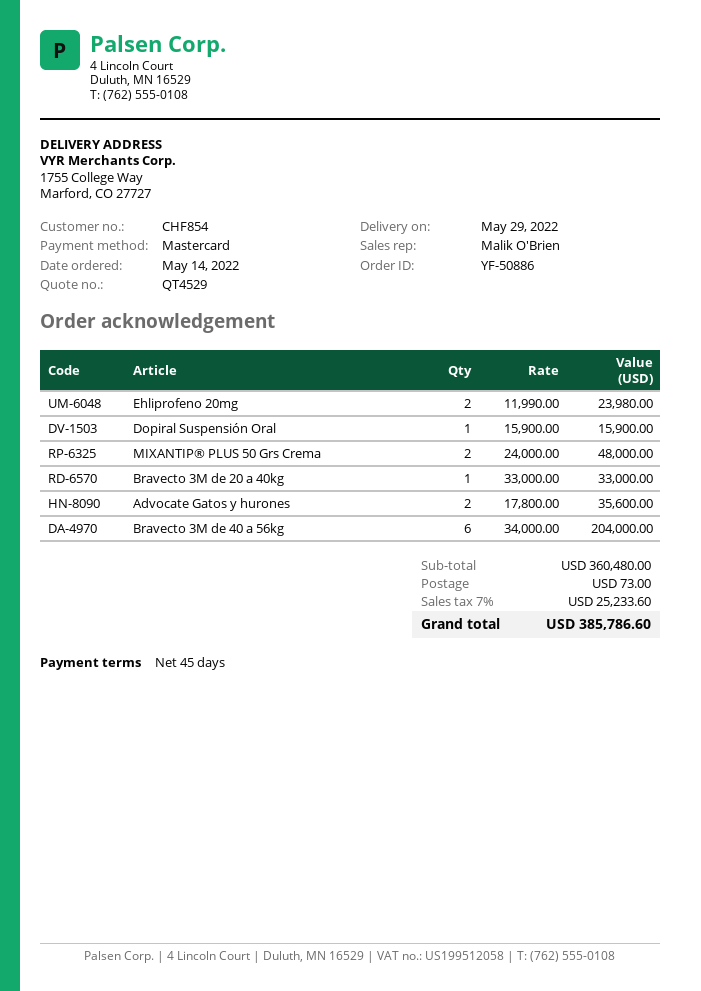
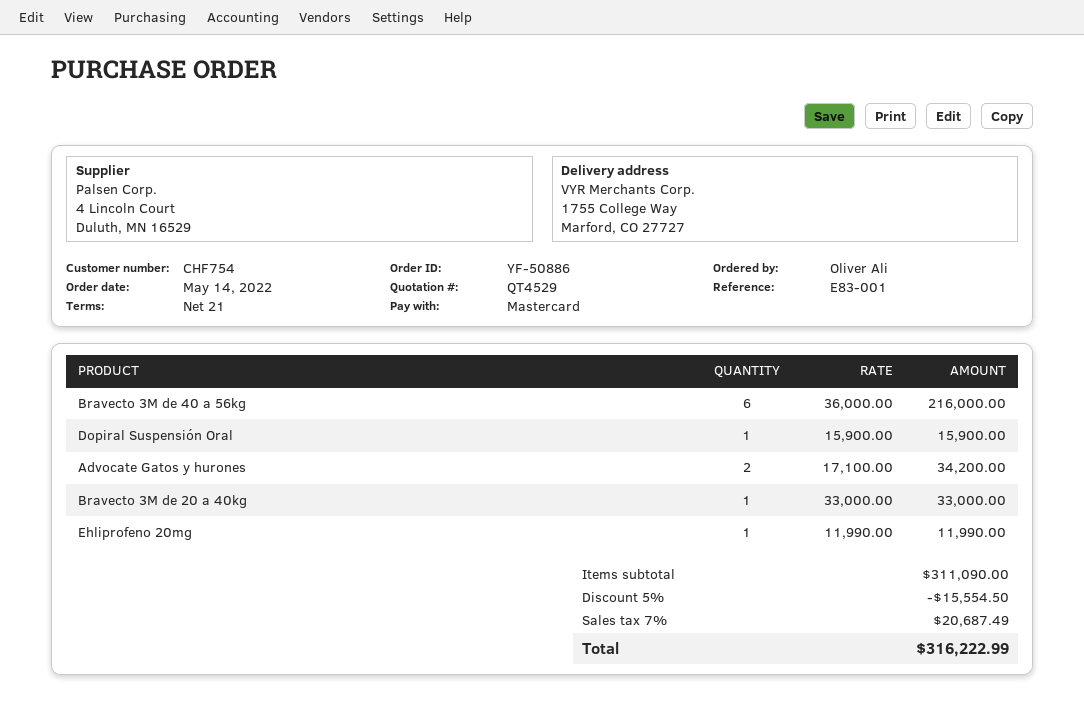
payment terms: 45 days -> 21 days
customer number: CHF854 -> CHF754
Ehliprofeno 20mg: 2 x 11990.00 = 23980.00 -> 1 x 11990.00 = 11990.00
MIXANTIP® PLUS 50 Grs Crema: 2 x 24000.00 = 48000.00 -> none
Advocate Gatos y hurones: 2 x 17800.00 = 35600.00 -> 2 x 17100.00 = 34200.00
Bravecto 3M de 40 a 56kg: 6 x 34000.00 = 204000.00 -> 6 x 36000.00 = 216000.00
subtotal: 360480.00 -> 311090.00
discount: none -> 5% = 15554.50
shipping: 73.00 -> none
tax: 7% = 25233.60 -> 7% = 20687.49
total: 385786.60 -> 316222.99

